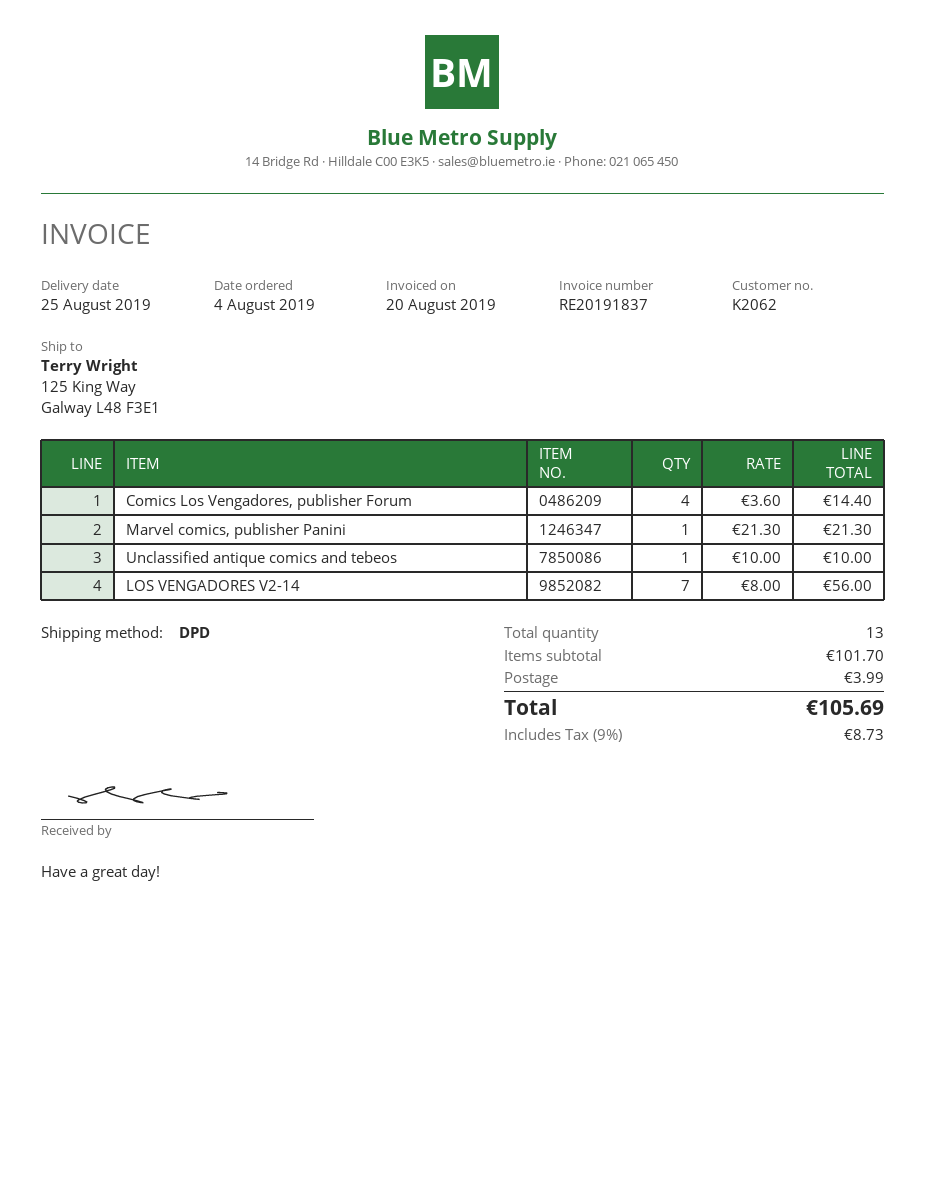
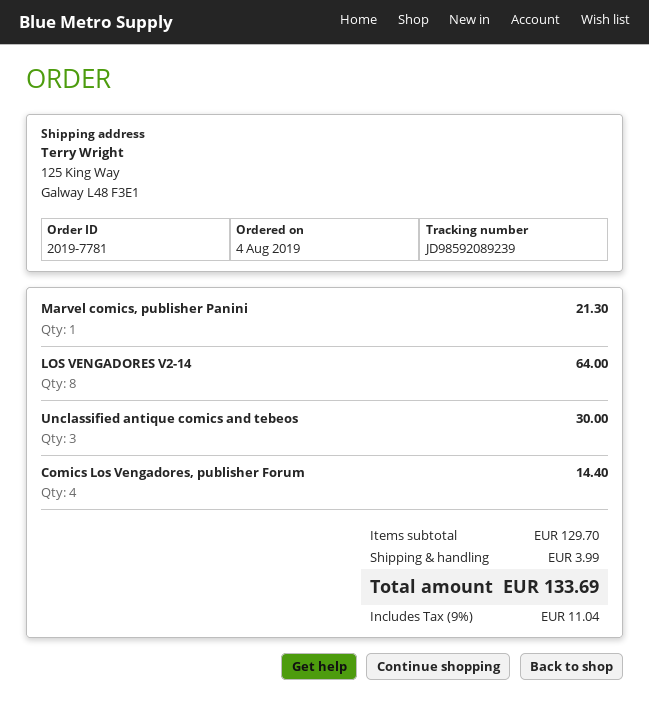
Unclassified antique comics and tebeos: 1 for 10.00 -> 3 for 30.00
LOS VENGADORES V2-14: 7 for 56.00 -> 8 for 64.00
subtotal: 101.70 -> 129.70
tax: 9% = 8.73 -> 9% = 11.04
total: 105.69 -> 133.69

